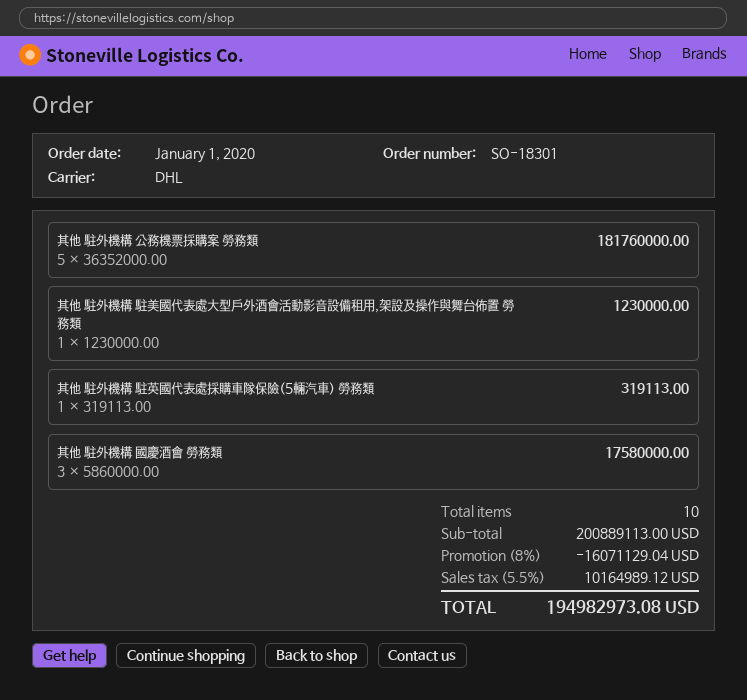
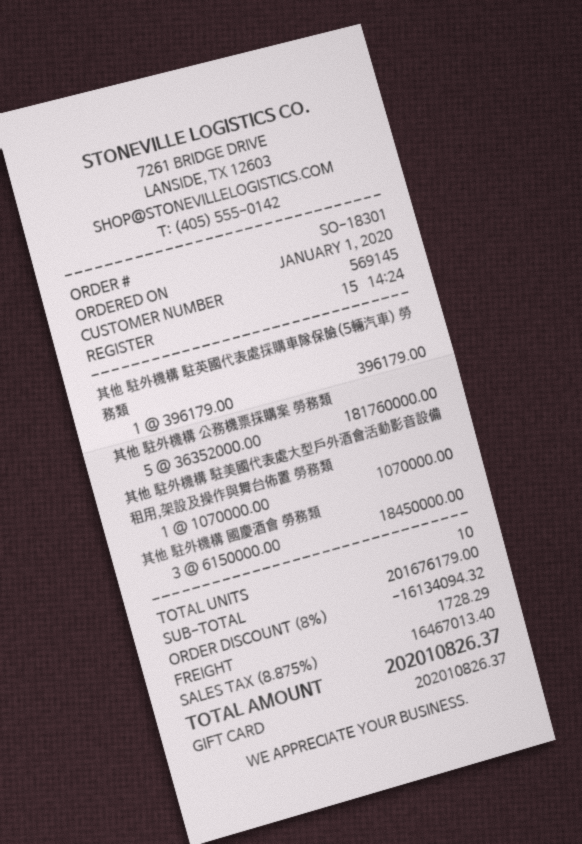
其他 駐外機構 駐美國代表處大型戶外酒會活動影音設備租用,架設及操作與舞台佈置 勞務類: 1 x 1230000.00 = 1230000.00 -> 1 x 1070000.00 = 1070000.00
其他 駐外機構 駐英國代表處採購車隊保險(5輛汽車) 勞務類: 1 x 319113.00 = 319113.00 -> 1 x 396179.00 = 396179.00
其他 駐外機構 國慶酒會 勞務類: 3 x 5860000.00 = 17580000.00 -> 3 x 6150000.00 = 18450000.00
subtotal: 200889113.00 -> 201676179.00
discount: 8% = 16071129.04 -> 8% = 16134094.32
shipping: none -> 1728.29
tax: 5.5% = 10164989.12 -> 8.875% = 16467013.40
total: 194982973.08 -> 202010826.37

